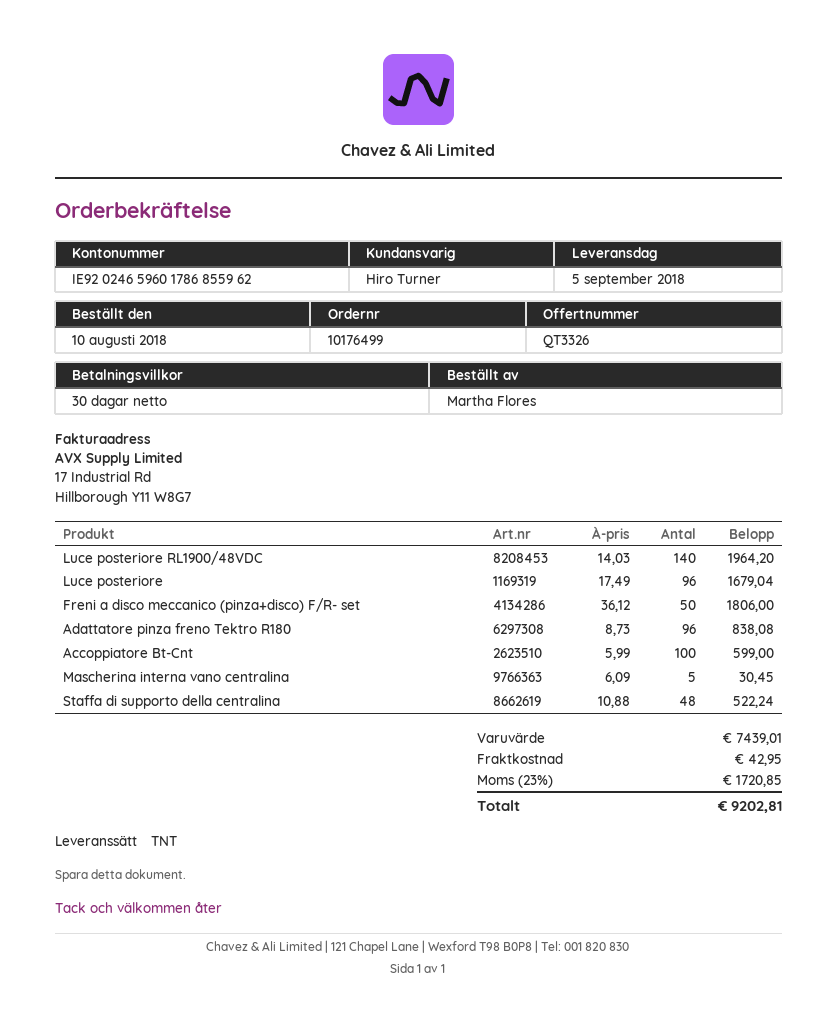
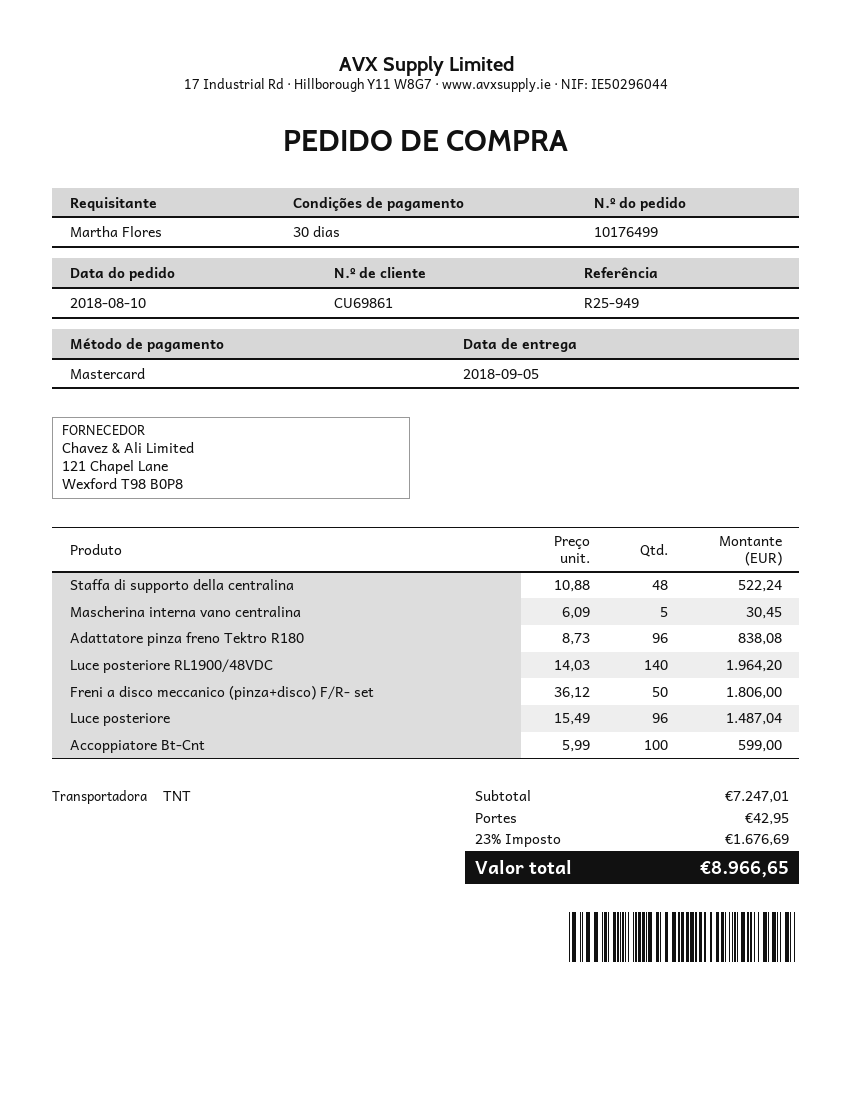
Luce posteriore: 96 x 17.49 = 1679.04 -> 96 x 15.49 = 1487.04
subtotal: 7439.01 -> 7247.01
tax: 23% = 1720.85 -> 23% = 1676.69
total: 9202.81 -> 8966.65

